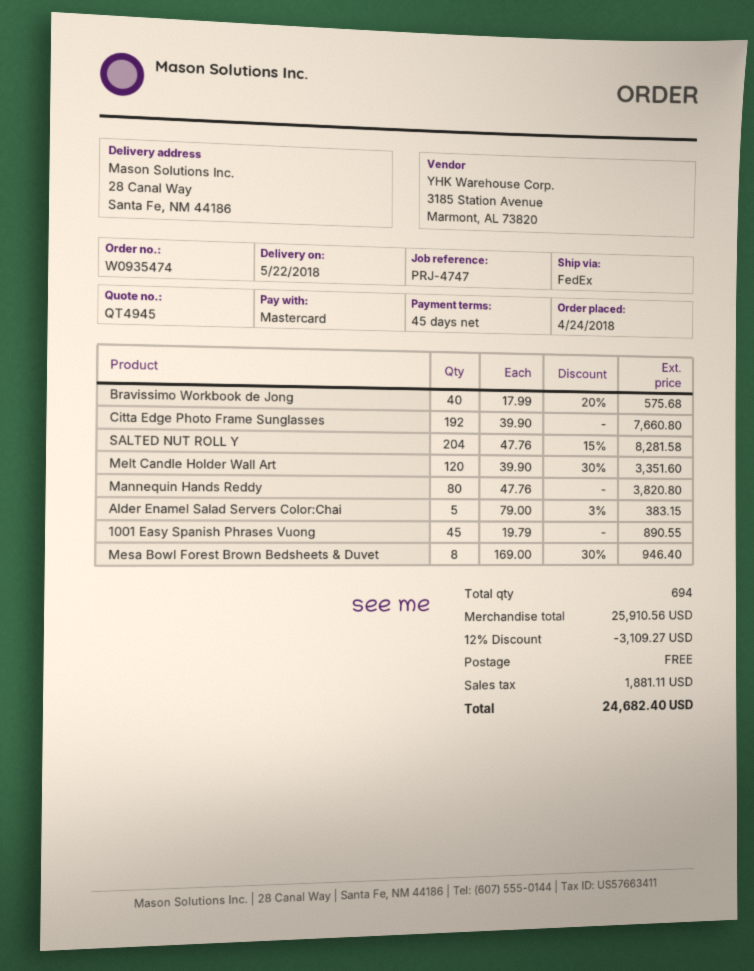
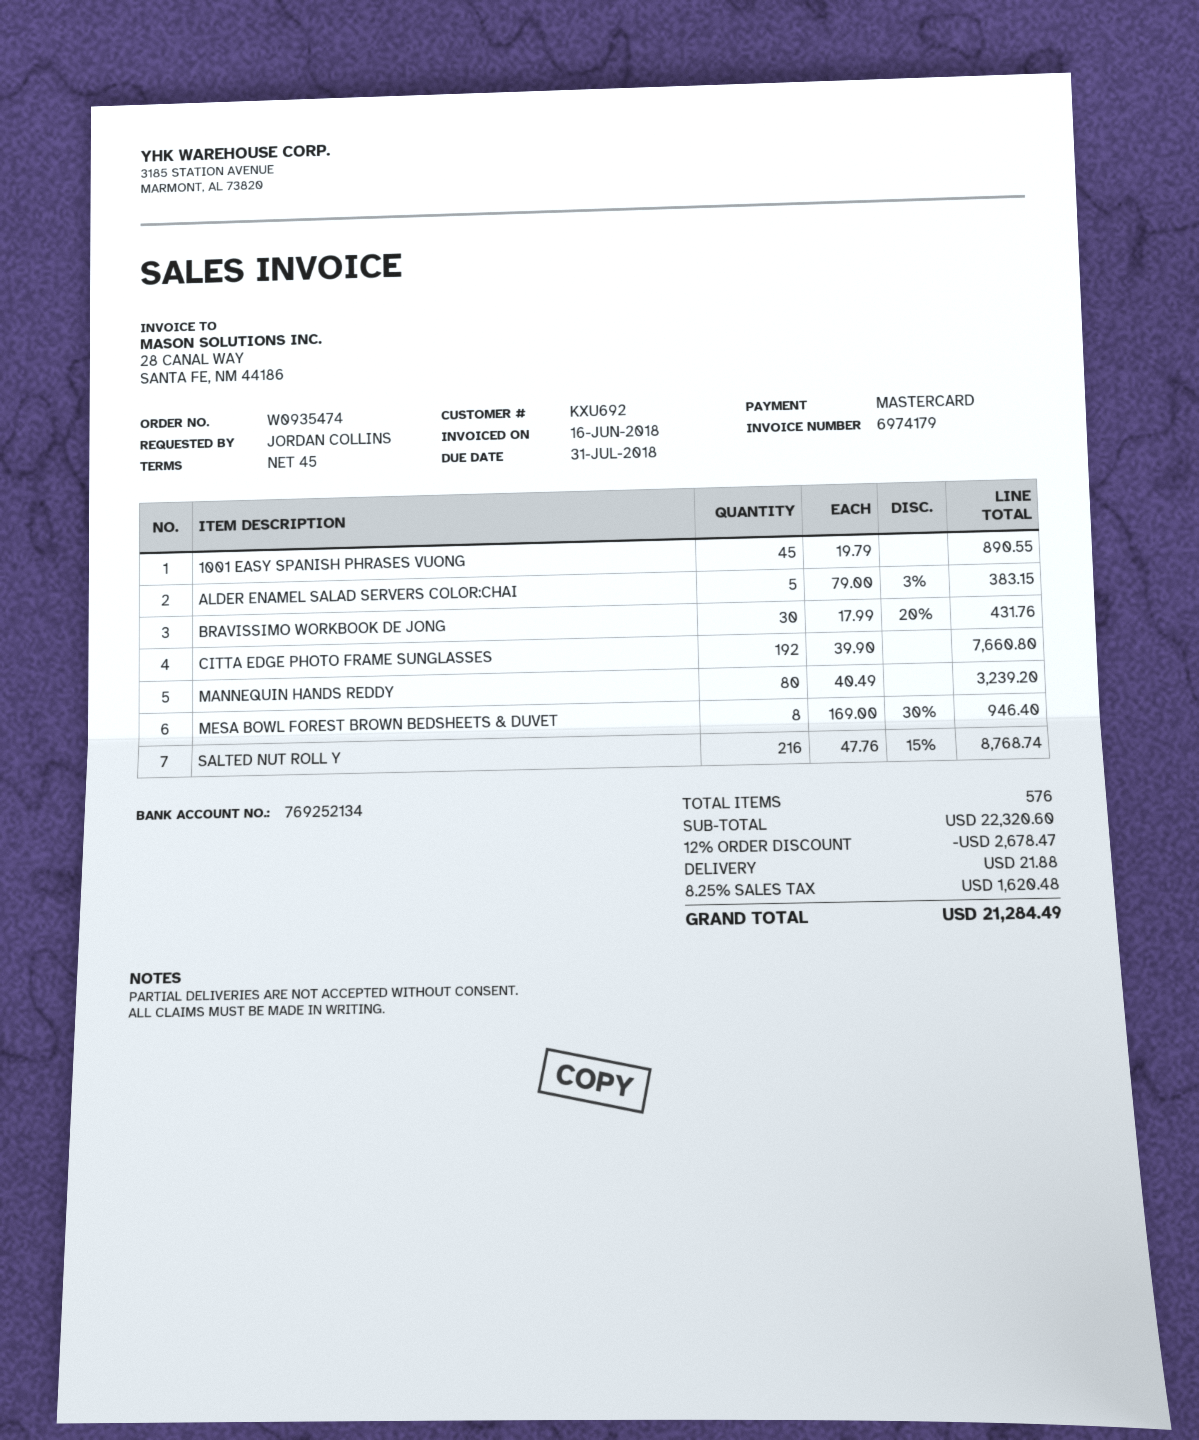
Bravissimo Workbook de Jong: 40 x 17.99 - 20% = 575.68 -> 30 x 17.99 - 20% = 431.76
SALTED NUT ROLL Y: 204 x 47.76 - 15% = 8281.58 -> 216 x 47.76 - 15% = 8768.74
Melt Candle Holder Wall Art: 120 x 39.90 - 30% = 3351.60 -> none
Mannequin Hands Reddy: 80 x 47.76 = 3820.80 -> 80 x 40.49 = 3239.20
total quantity: 694 -> 576
subtotal: 25910.56 -> 22320.60
discount: 12% = 3109.27 -> 12% = 2678.47
shipping: 0.00 -> 21.88
tax: 1881.11 -> 1620.48
total: 24682.40 -> 21284.49

